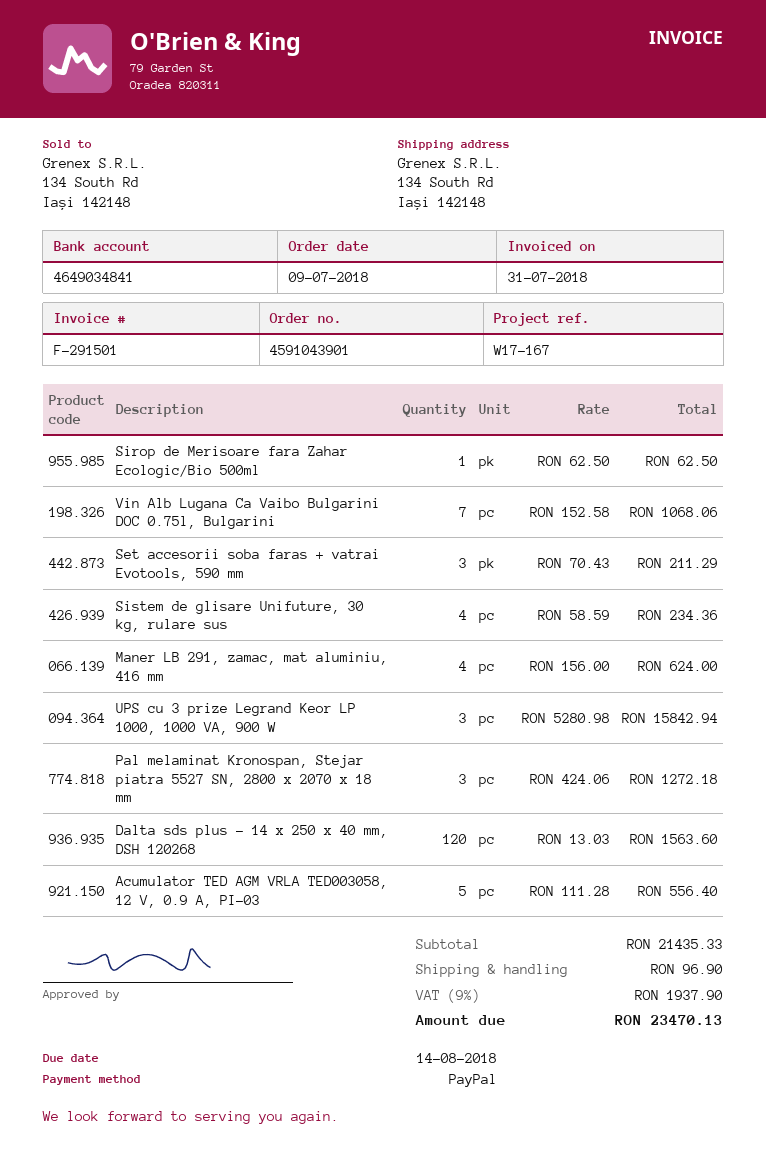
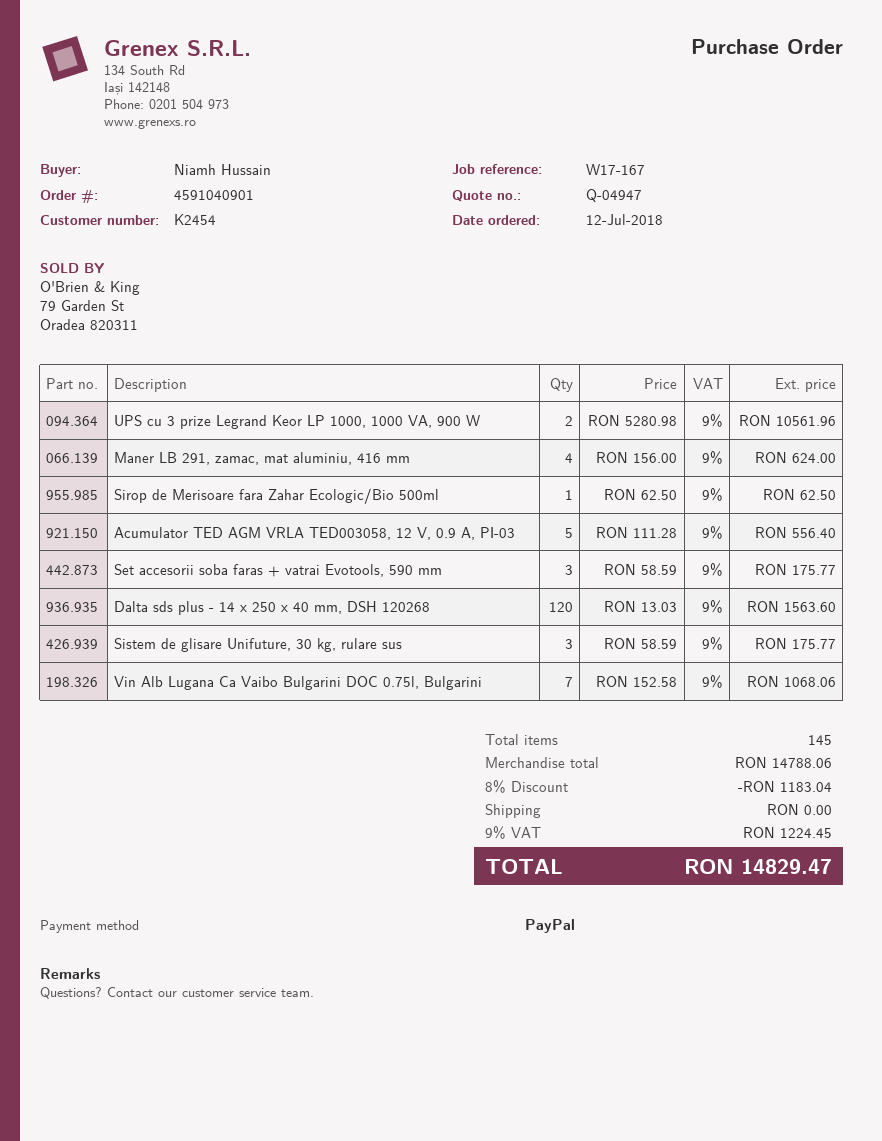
order number: 4591043901 -> 4591040901
order date: 2018-07-09 -> 2018-07-12
Set accesorii soba faras + vatrai Evotools, 590 mm: 3 x 70.43 = 211.29 -> 3 x 58.59 = 175.77
Sistem de glisare Unifuture, 30 kg, rulare sus: 4 x 58.59 = 234.36 -> 3 x 58.59 = 175.77
UPS cu 3 prize Legrand Keor LP 1000, 1000 VA, 900 W: 3 x 5280.98 = 15842.94 -> 2 x 5280.98 = 10561.96
Pal melaminat Kronospan, Stejar piatra 5527 SN, 2800 x 2070 x 18 mm: 3 x 424.06 = 1272.18 -> none
subtotal: 21435.33 -> 14788.06
discount: none -> 8% = 1183.04
shipping: 96.90 -> 0.00
tax: 9% = 1937.90 -> 9% = 1224.45
total: 23470.13 -> 14829.47

